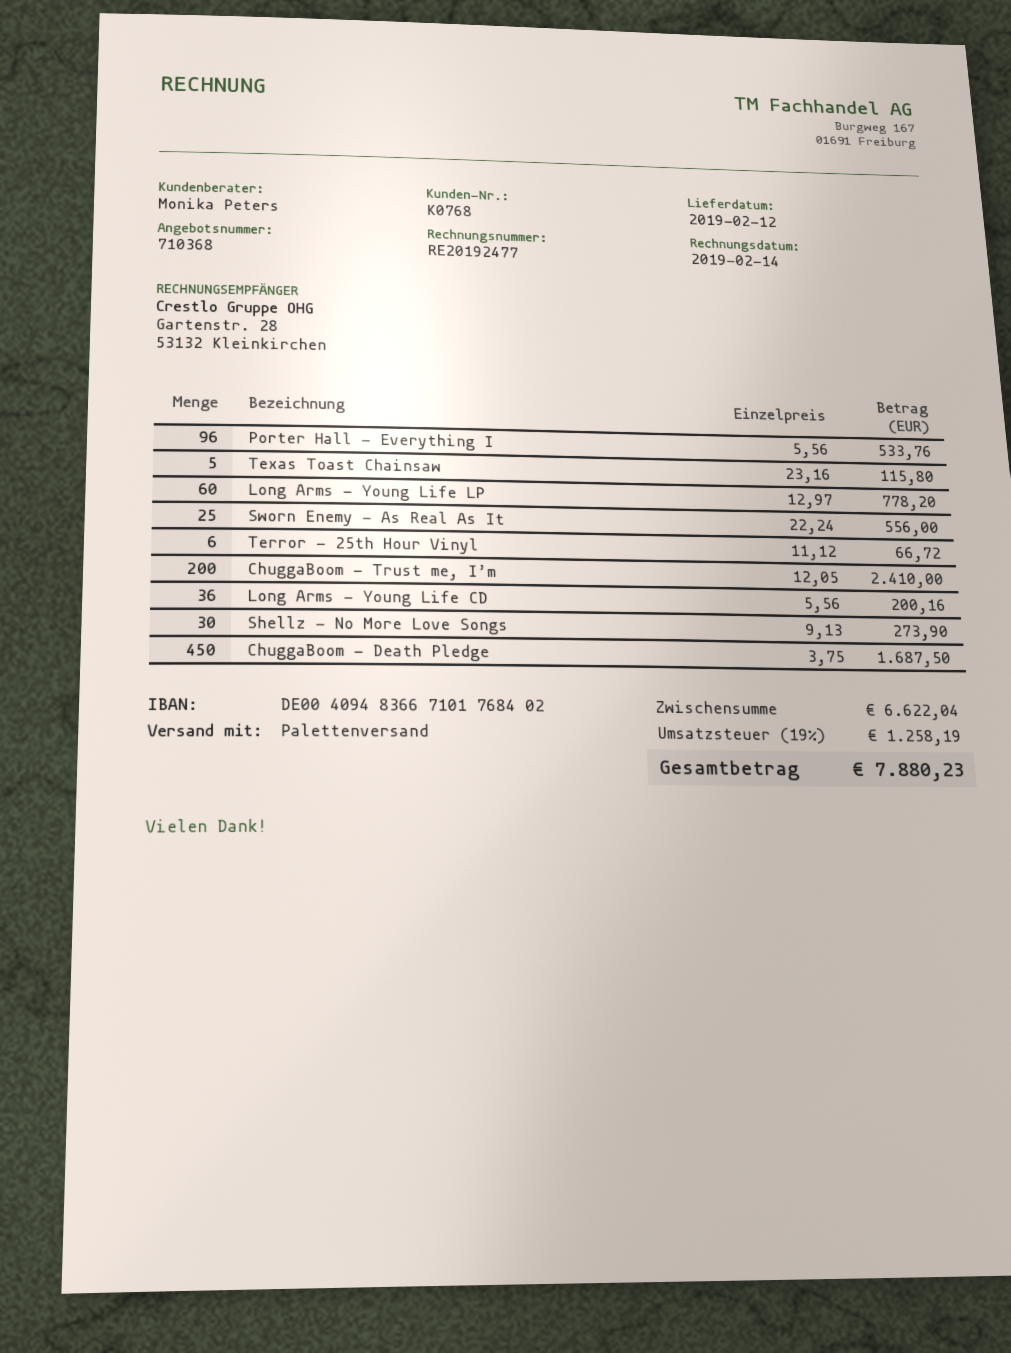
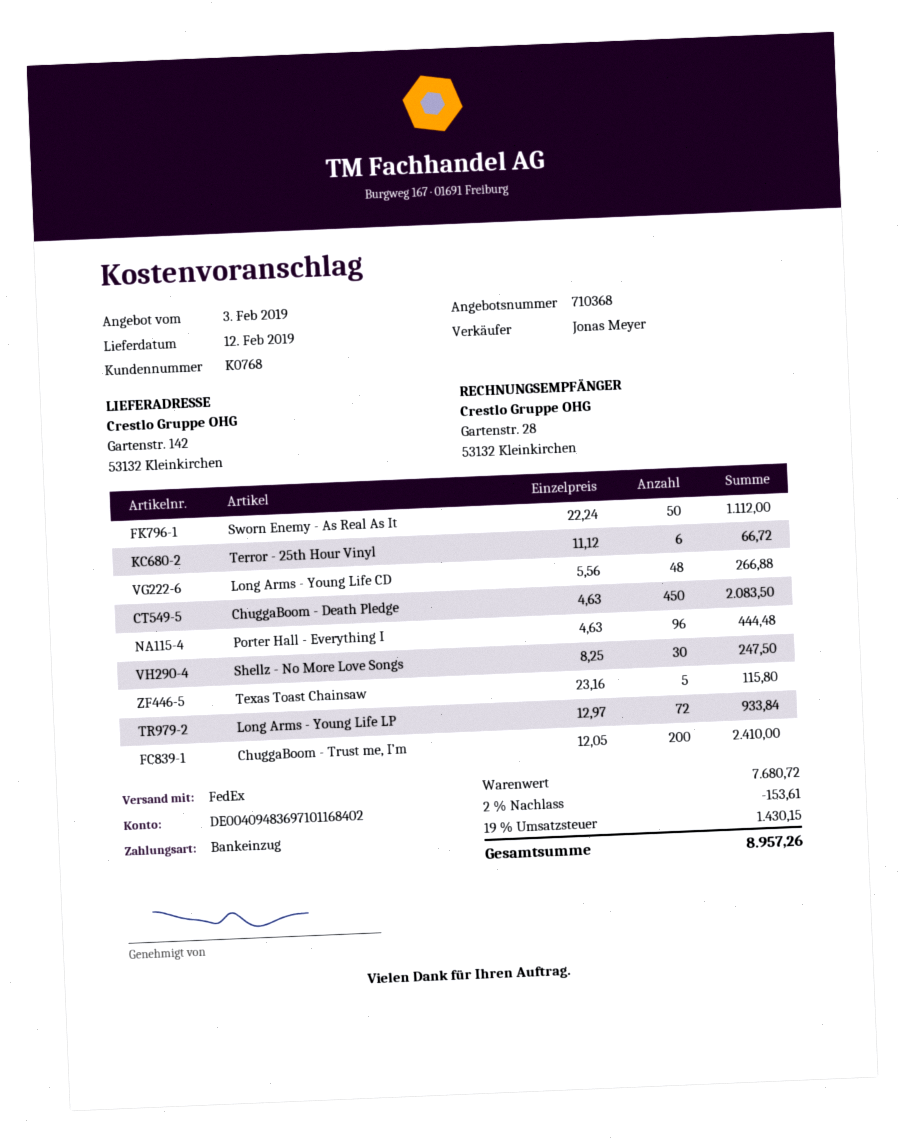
sales rep: Monika Peters -> Jonas Meyer
bank account: DE00409483667101768402 -> DE00409483697101168402
shipping method: pallet freight -> FedEx
Porter Hall - Everything I: 96 x 5.56 = 533.76 -> 96 x 4.63 = 444.48
Long Arms - Young Life LP: 60 x 12.97 = 778.20 -> 72 x 12.97 = 933.84
Sworn Enemy - As Real As It: 25 x 22.24 = 556.00 -> 50 x 22.24 = 1112.00
Long Arms - Young Life CD: 36 x 5.56 = 200.16 -> 48 x 5.56 = 266.88
Shellz - No More Love Songs: 30 x 9.13 = 273.90 -> 30 x 8.25 = 247.50
ChuggaBoom - Death Pledge: 450 x 3.75 = 1687.50 -> 450 x 4.63 = 2083.50
subtotal: 6622.04 -> 7680.72
discount: none -> 2% = 153.61
tax: 19% = 1258.19 -> 19% = 1430.15
total: 7880.23 -> 8957.26

